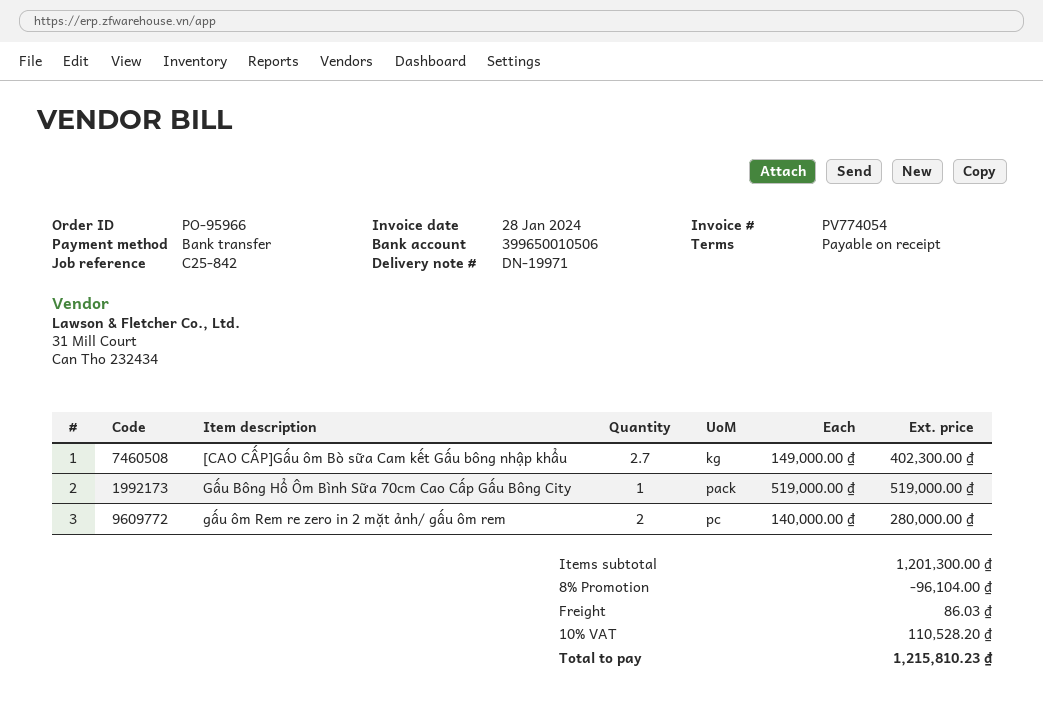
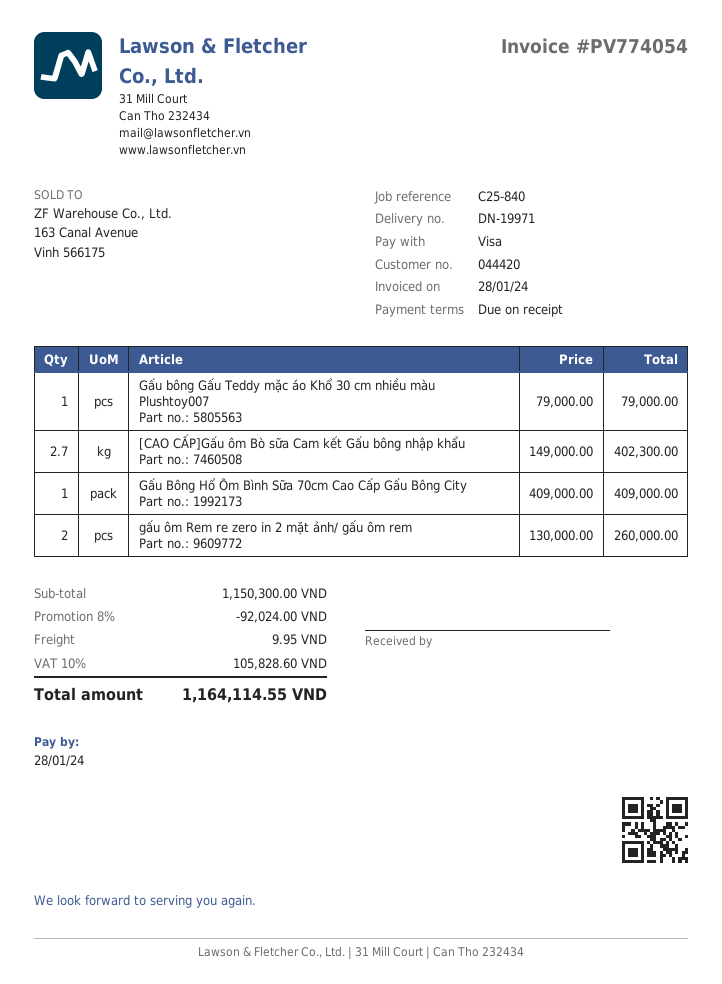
reference: C25-842 -> C25-840
payment method: bank transfer -> Visa
Gấu Bông Hổ Ôm Bình Sữa 70cm Cao Cấp Gấu Bông City: 1 x 519000.00 = 519000.00 -> 1 x 409000.00 = 409000.00
gấu ôm Rem re zero in 2 mặt ảnh/ gấu ôm rem: 2 x 140000.00 = 280000.00 -> 2 x 130000.00 = 260000.00
Gấu bông Gấu Teddy mặc áo Khổ 30 cm nhiều màu Plushtoy007: none -> 1 x 79000.00 = 79000.00
subtotal: 1201300.00 -> 1150300.00
discount: 8% = 96104.00 -> 8% = 92024.00
shipping: 86.03 -> 9.95
tax: 10% = 110528.20 -> 10% = 105828.60
total: 1215810.23 -> 1164114.55

